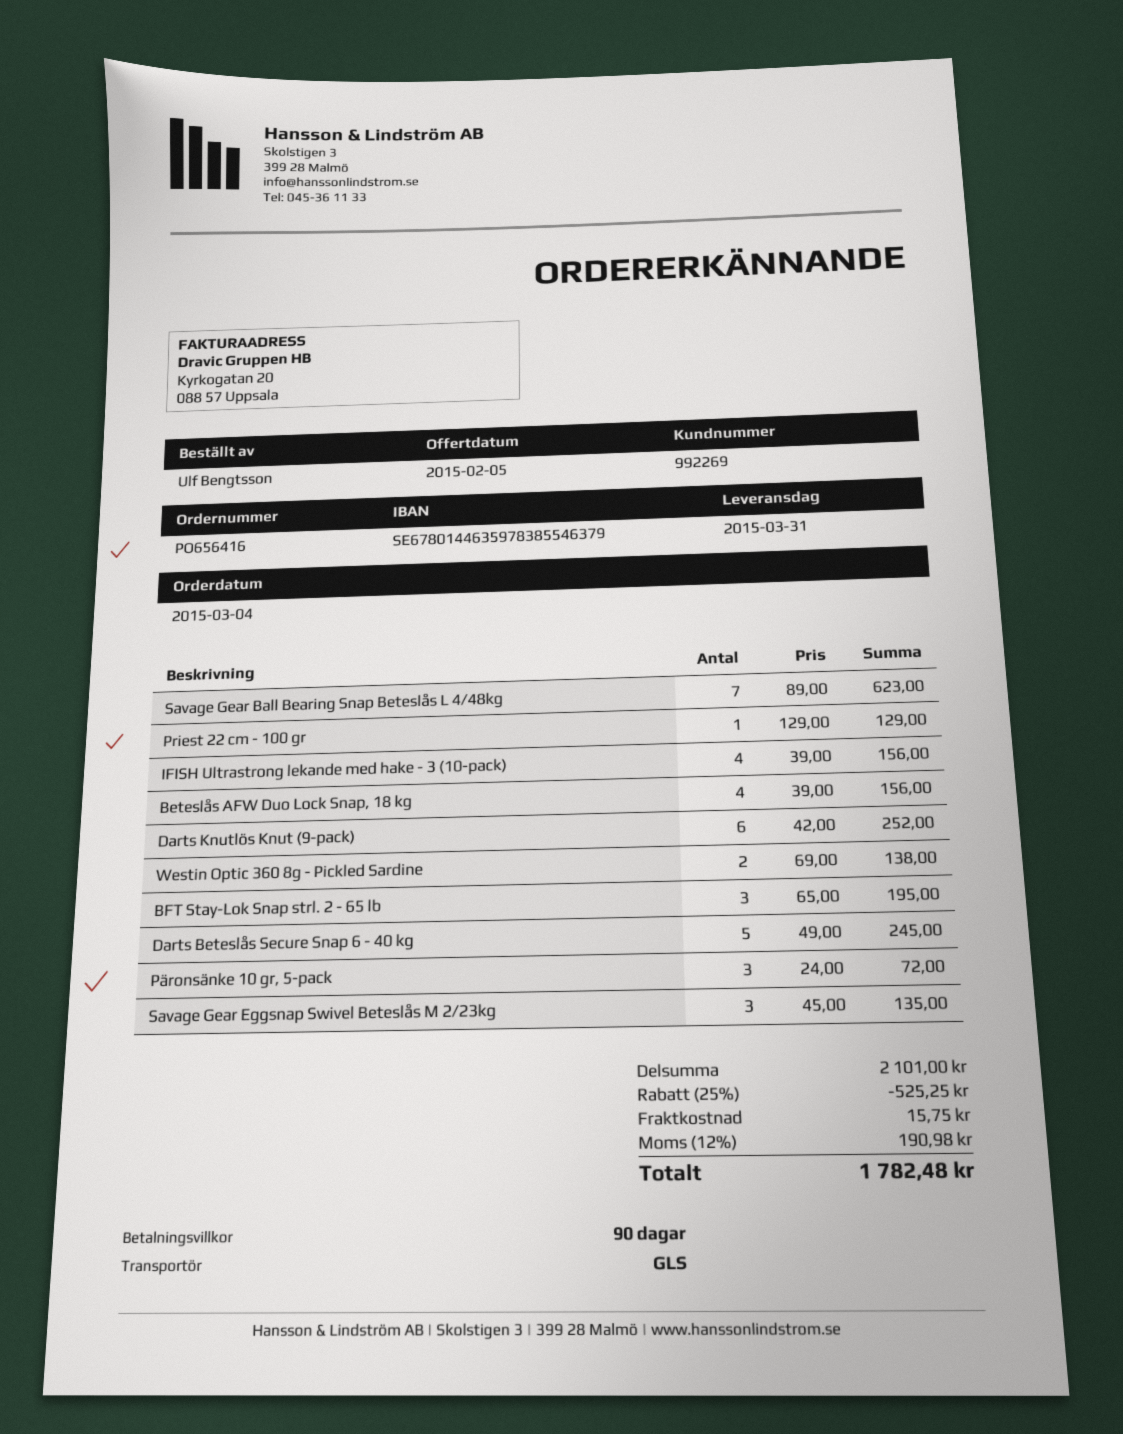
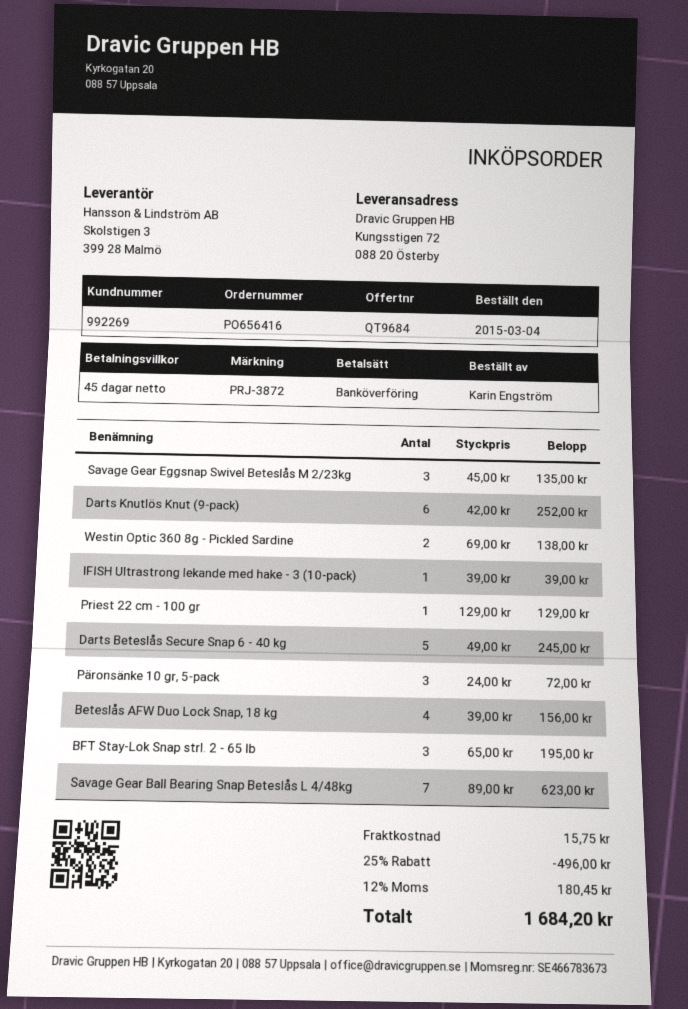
payment terms: 90 days -> 45 days
ordered by: Ulf Bengtsson -> Karin Engström
IFISH Ultrastrong lekande med hake - 3 (10-pack): 4 x 39.00 = 156.00 -> 1 x 39.00 = 39.00
discount: 25% = 525.25 -> 25% = 496.00
tax: 12% = 190.98 -> 12% = 180.45
total: 1782.48 -> 1684.20

